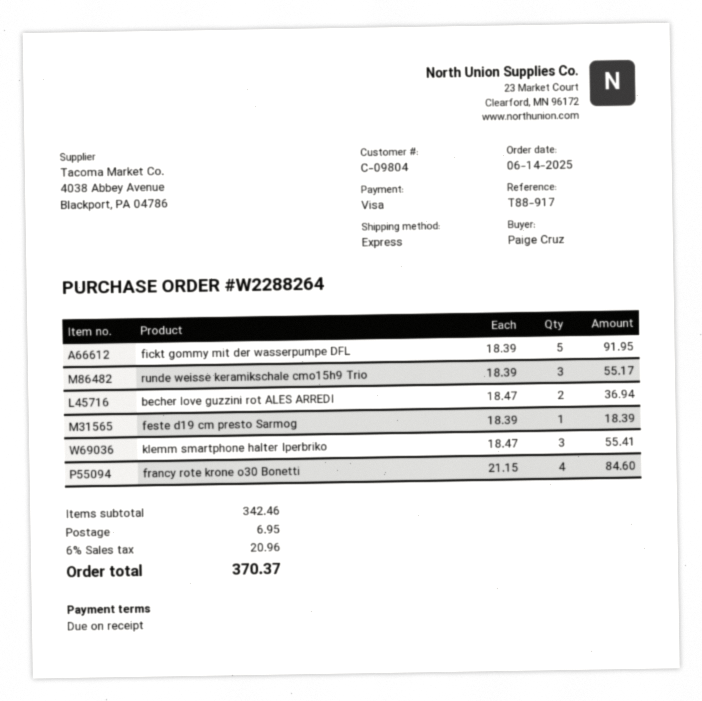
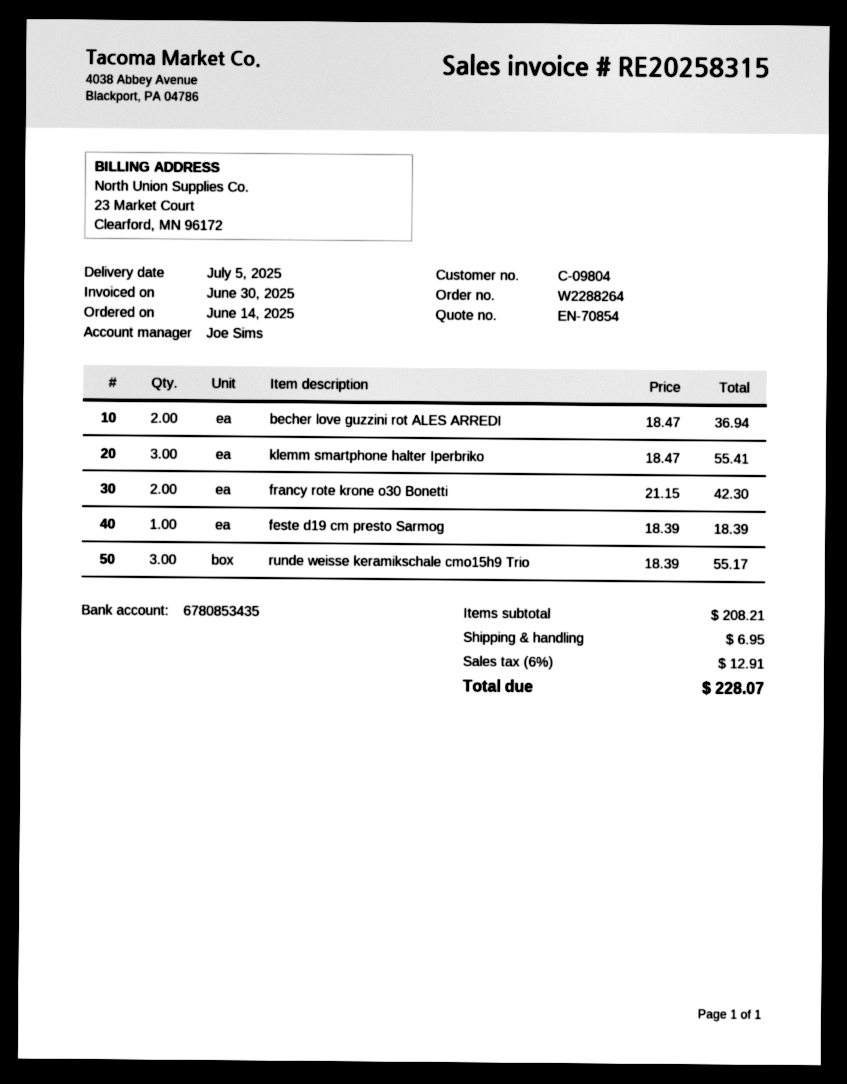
fickt gommy mit der wasserpumpe DFL: 5 x 18.39 = 91.95 -> none
francy rote krone o30 Bonetti: 4 x 21.15 = 84.60 -> 2 x 21.15 = 42.30
subtotal: 342.46 -> 208.21
tax: 6% = 20.96 -> 6% = 12.91
total: 370.37 -> 228.07

